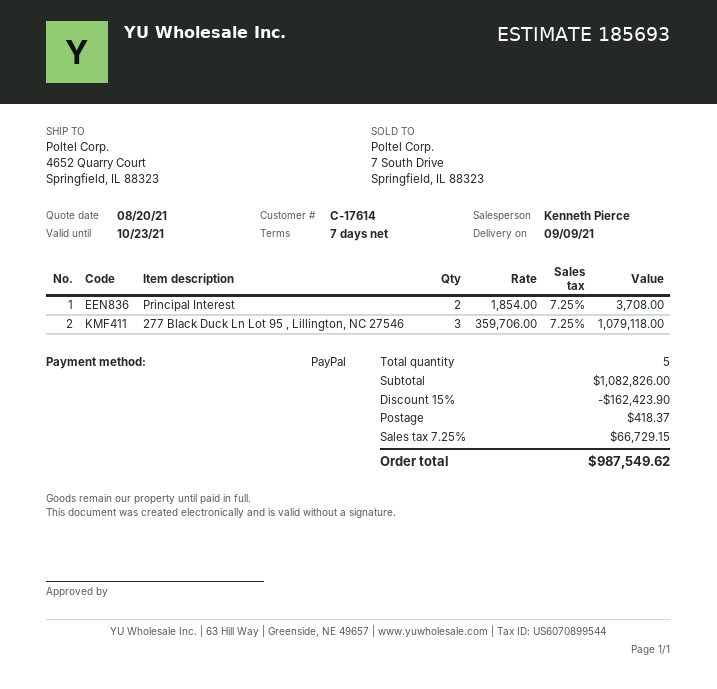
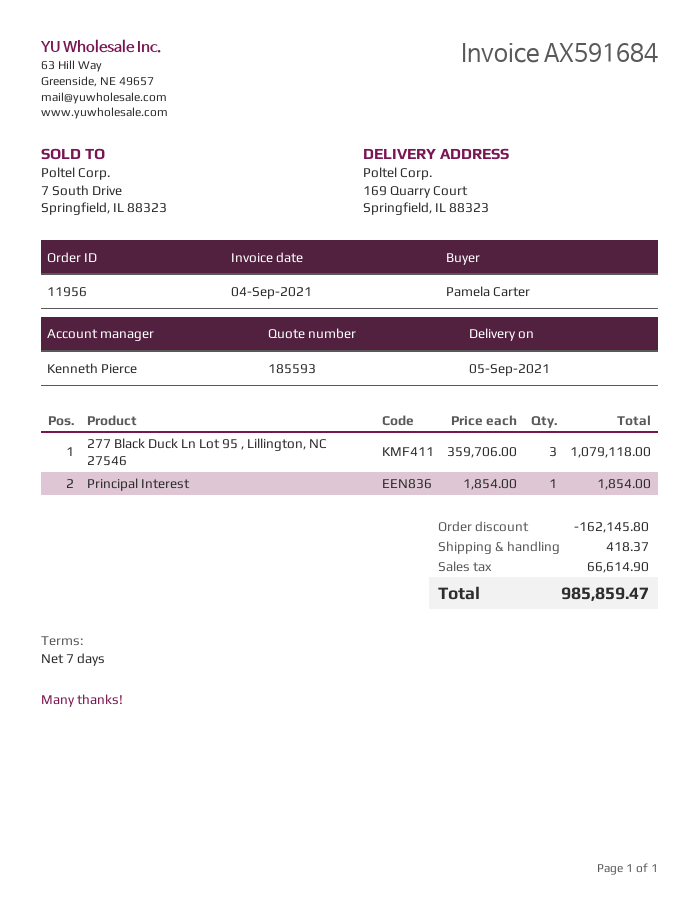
quote number: 185693 -> 185593
delivery date: 2021-09-09 -> 2021-09-05
ship to: 4652 Quarry Court, Springfield, IL 88323 -> 169 Quarry Court, Springfield, IL 88323
Principal Interest: 2 x 1854.00 = 3708.00 -> 1 x 1854.00 = 1854.00
discount: 162423.90 -> 162145.80
tax: 66729.15 -> 66614.90
total: 987549.62 -> 985859.47

